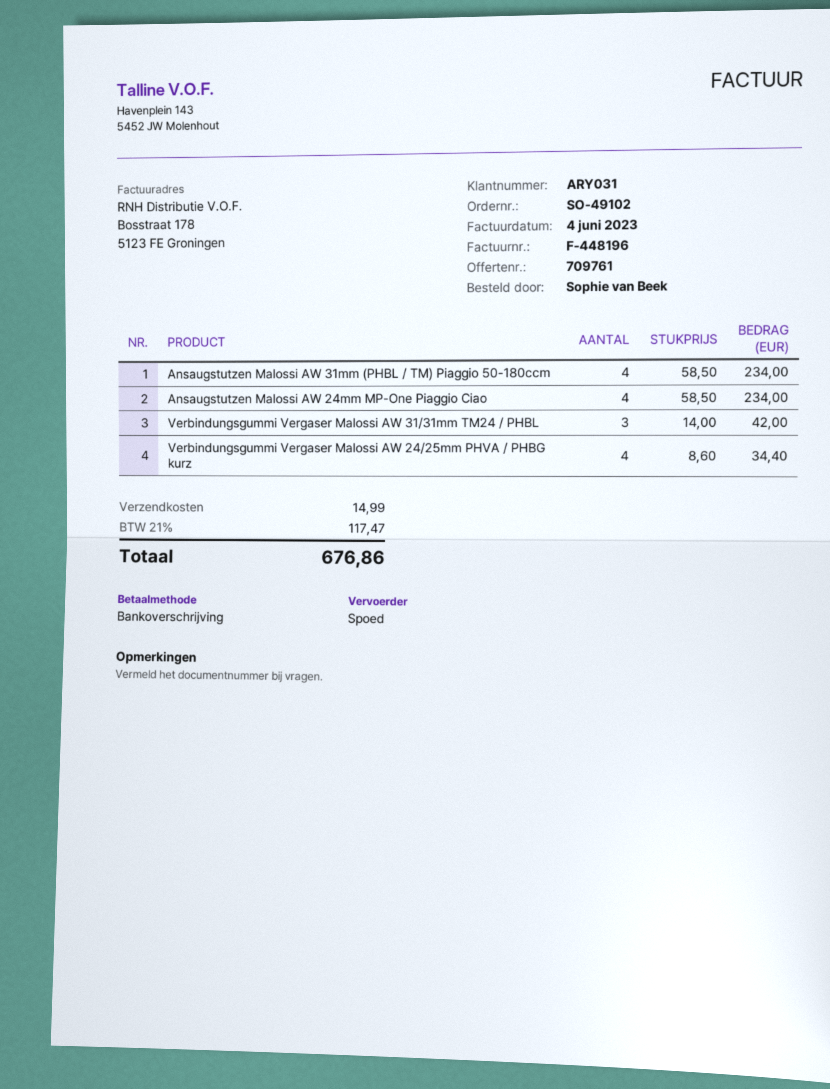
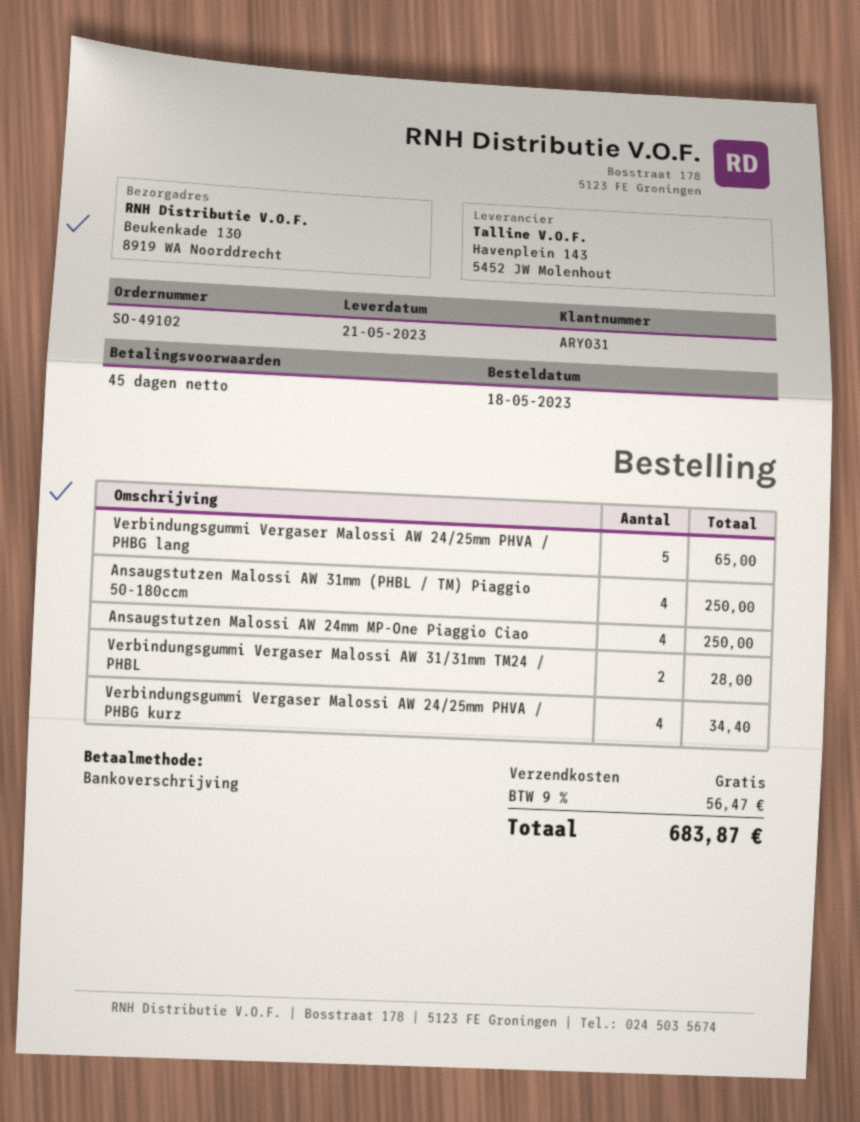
Ansaugstutzen Malossi AW 31mm (PHBL / TM) Piaggio 50-180ccm: 4 for 234.00 -> 4 for 250.00
Ansaugstutzen Malossi AW 24mm MP-One Piaggio Ciao: 4 for 234.00 -> 4 for 250.00
Verbindungsgummi Vergaser Malossi AW 31/31mm TM24 / PHBL: 3 for 42.00 -> 2 for 28.00
Verbindungsgummi Vergaser Malossi AW 24/25mm PHVA / PHBG lang: none -> 5 for 65.00
shipping: 14.99 -> 0.00
tax: 21% = 117.47 -> 9% = 56.47
total: 676.86 -> 683.87

